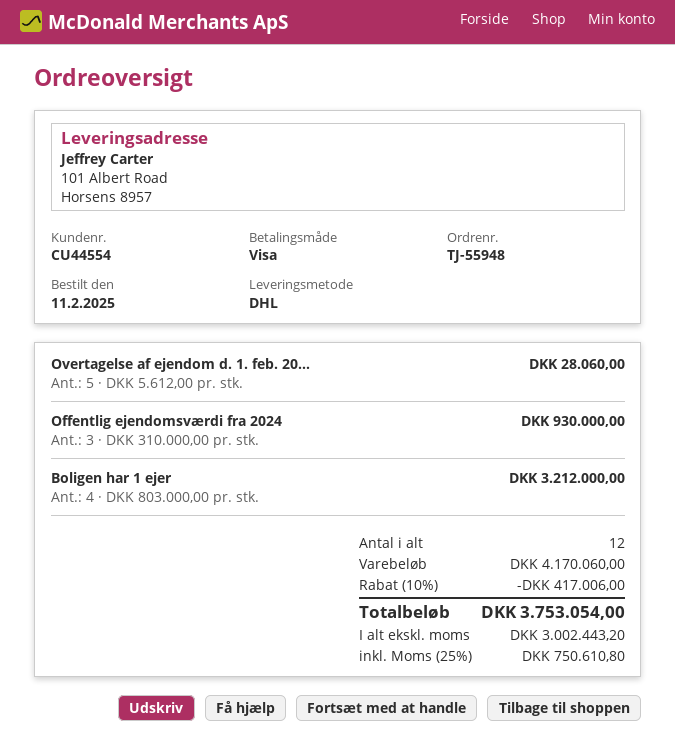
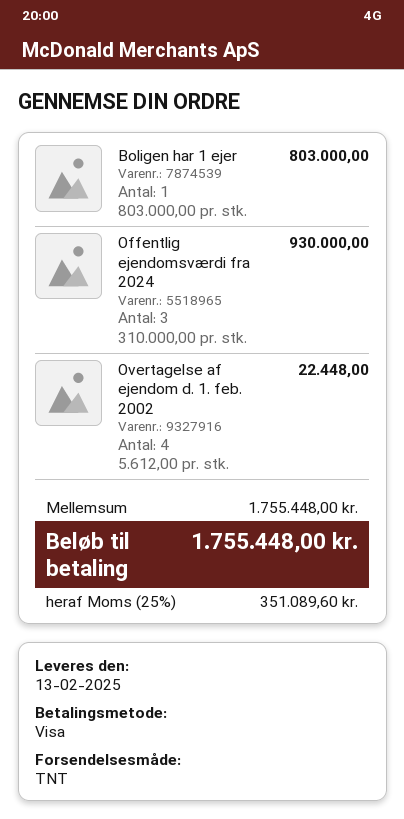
shipping method: DHL -> TNT
Overtagelse af ejendom d. 1. feb. 20...: 5 x 5612.00 = 28060.00 -> 4 x 5612.00 = 22448.00
Boligen har 1 ejer: 4 x 803000.00 = 3212000.00 -> 1 x 803000.00 = 803000.00
subtotal: 4170060.00 -> 1755448.00
discount: 10% = 417006.00 -> none
tax: 25% = 750610.80 -> 25% = 351089.60
total: 3753054.00 -> 1755448.00

